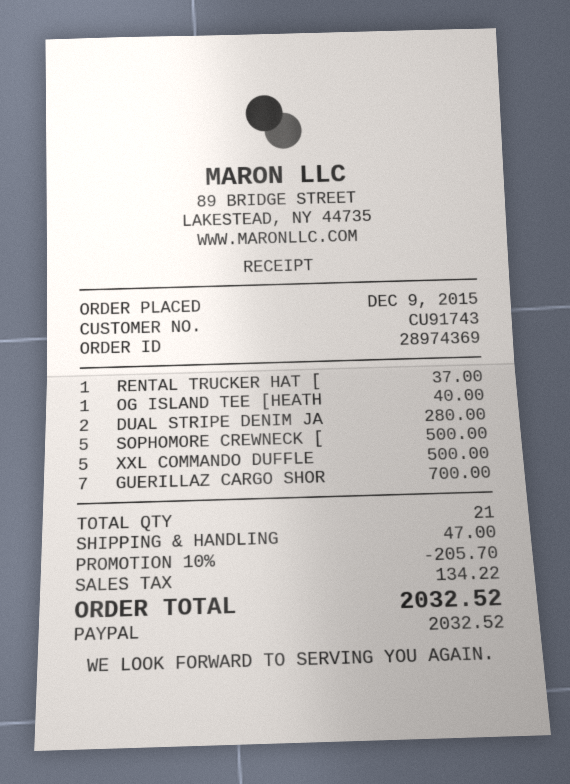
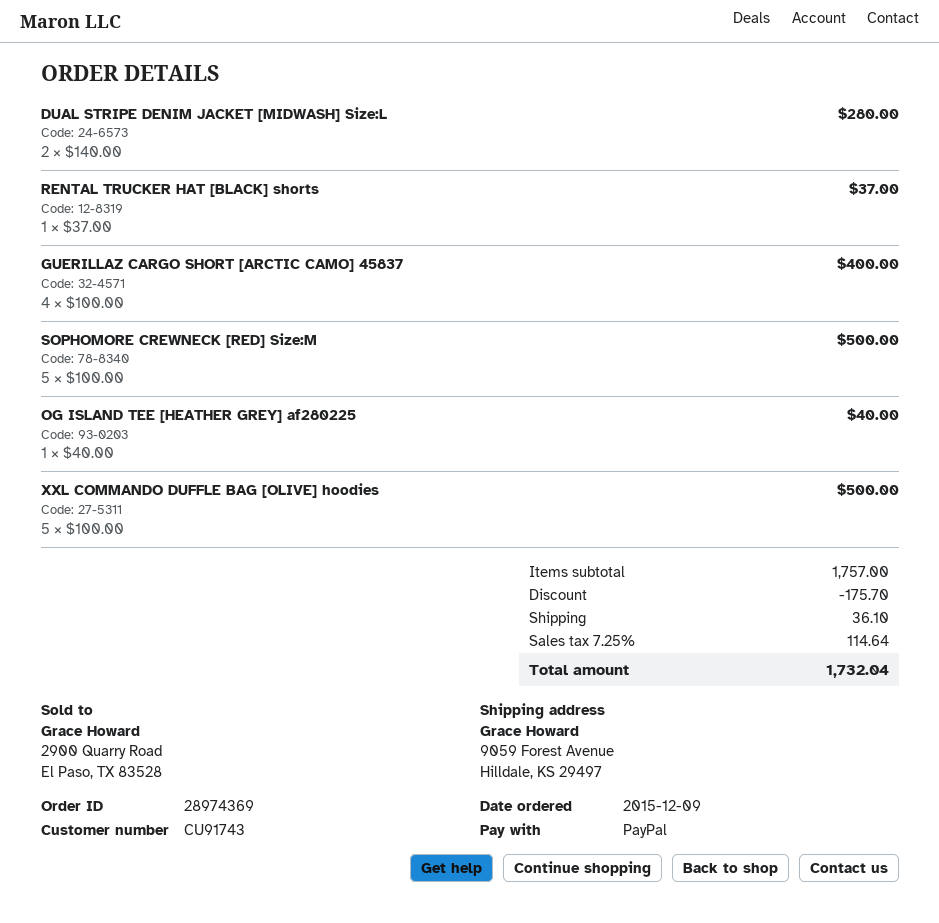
GUERILLAZ CARGO SHOR: 7 for 700.00 -> 4 for 400.00
discount: 205.70 -> 175.70
shipping: 47.00 -> 36.10
tax: 134.22 -> 114.64
total: 2032.52 -> 1732.04

